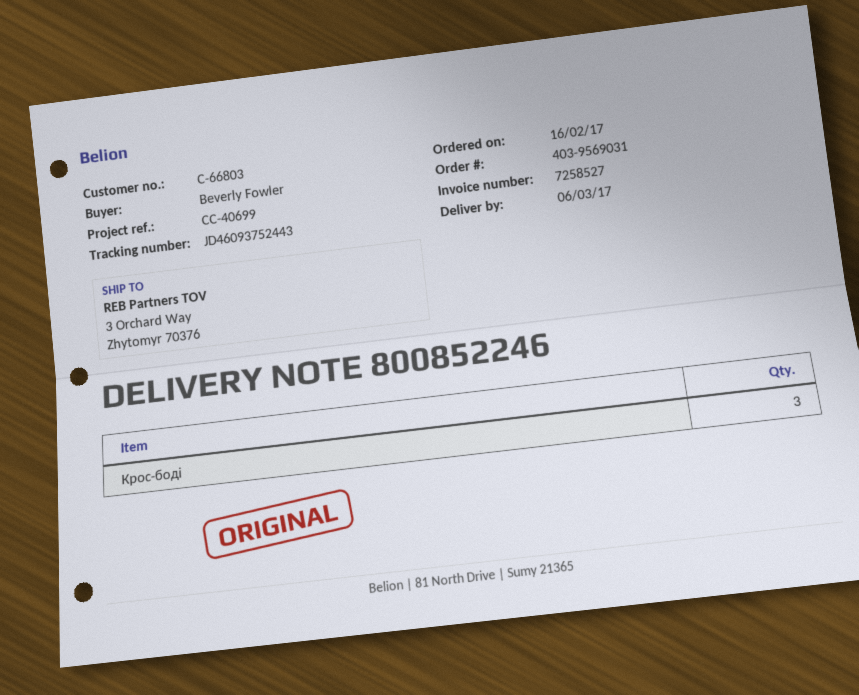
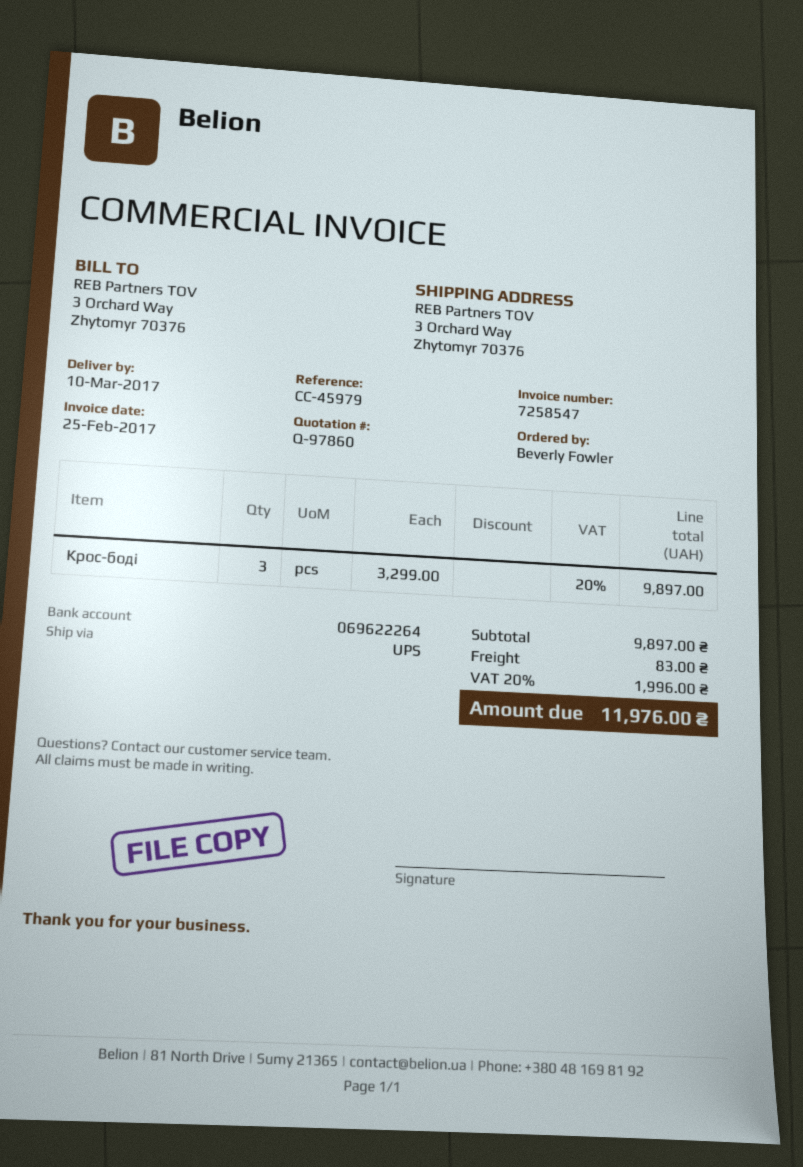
delivery date: 2017-03-06 -> 2017-03-10
invoice number: 7258527 -> 7258547
reference: CC-40699 -> CC-45979

